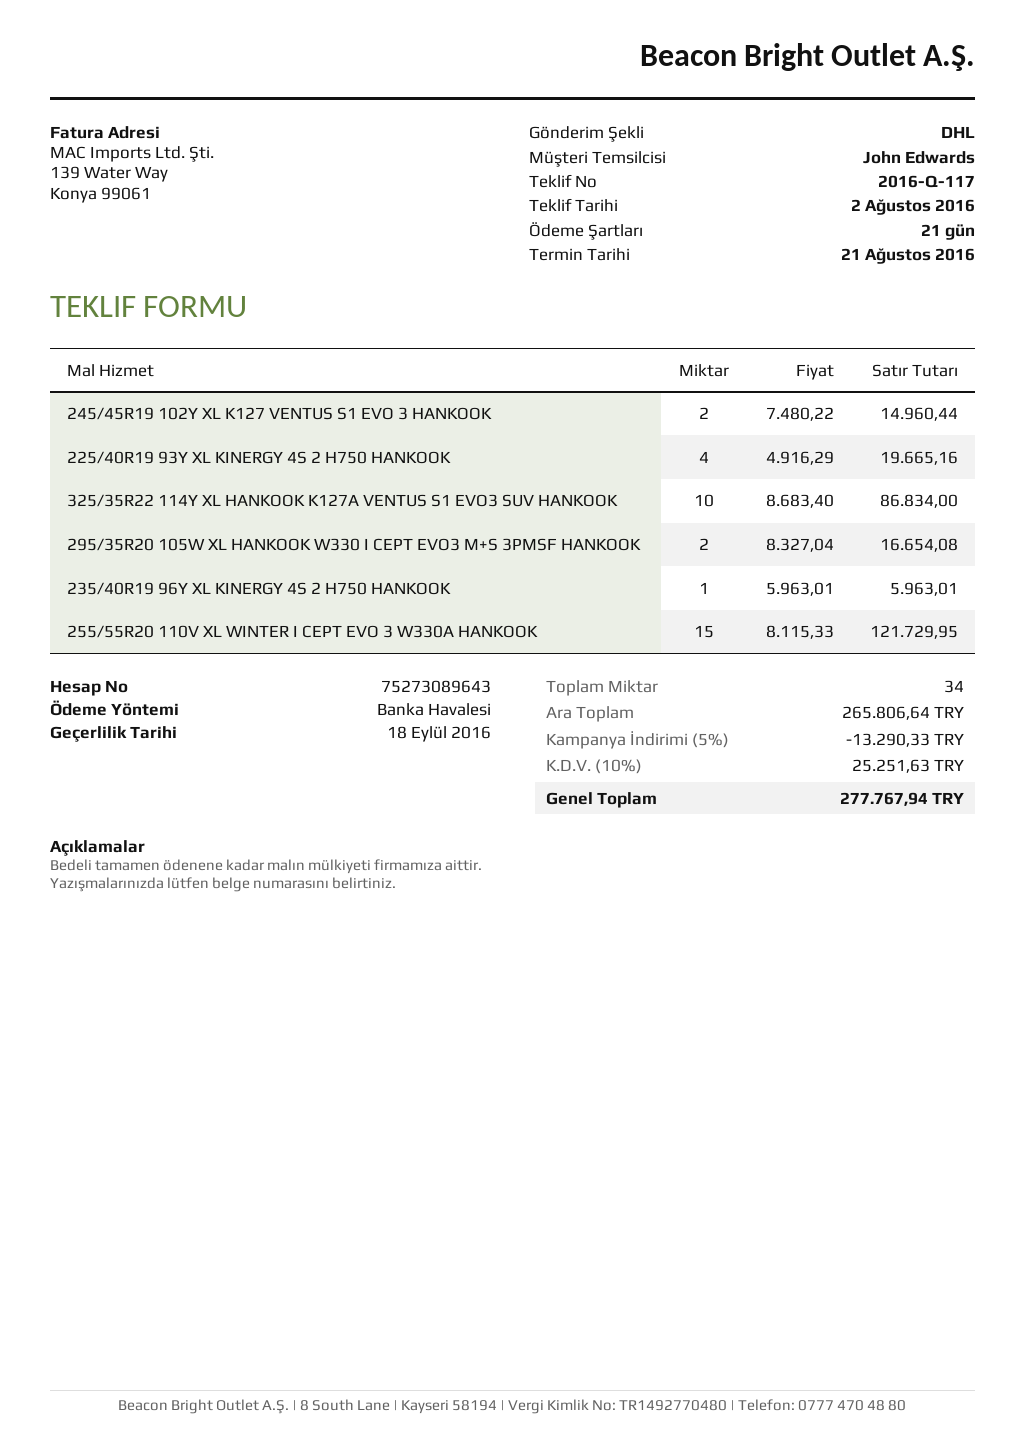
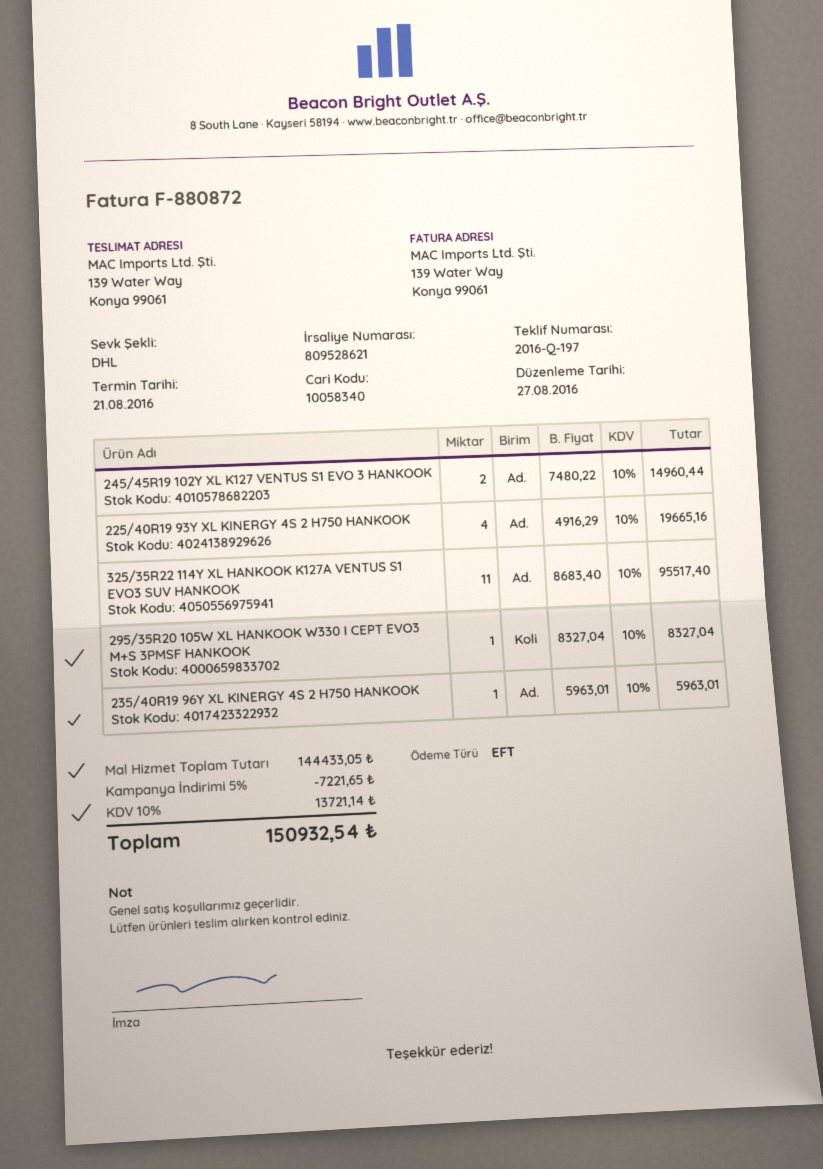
quote number: 2016-Q-117 -> 2016-Q-197
325/35R22 114Y XL HANKOOK K127A VENTUS S1 EVO3 SUV HANKOOK: 10 x 8683.40 = 86834.00 -> 11 x 8683.40 = 95517.40
295/35R20 105W XL HANKOOK W330 I CEPT EVO3 M+S 3PMSF HANKOOK: 2 x 8327.04 = 16654.08 -> 1 x 8327.04 = 8327.04
255/55R20 110V XL WINTER I CEPT EVO 3 W330A HANKOOK: 15 x 8115.33 = 121729.95 -> none
subtotal: 265806.64 -> 144433.05
discount: 5% = 13290.33 -> 5% = 7221.65
tax: 10% = 25251.63 -> 10% = 13721.14
total: 277767.94 -> 150932.54

